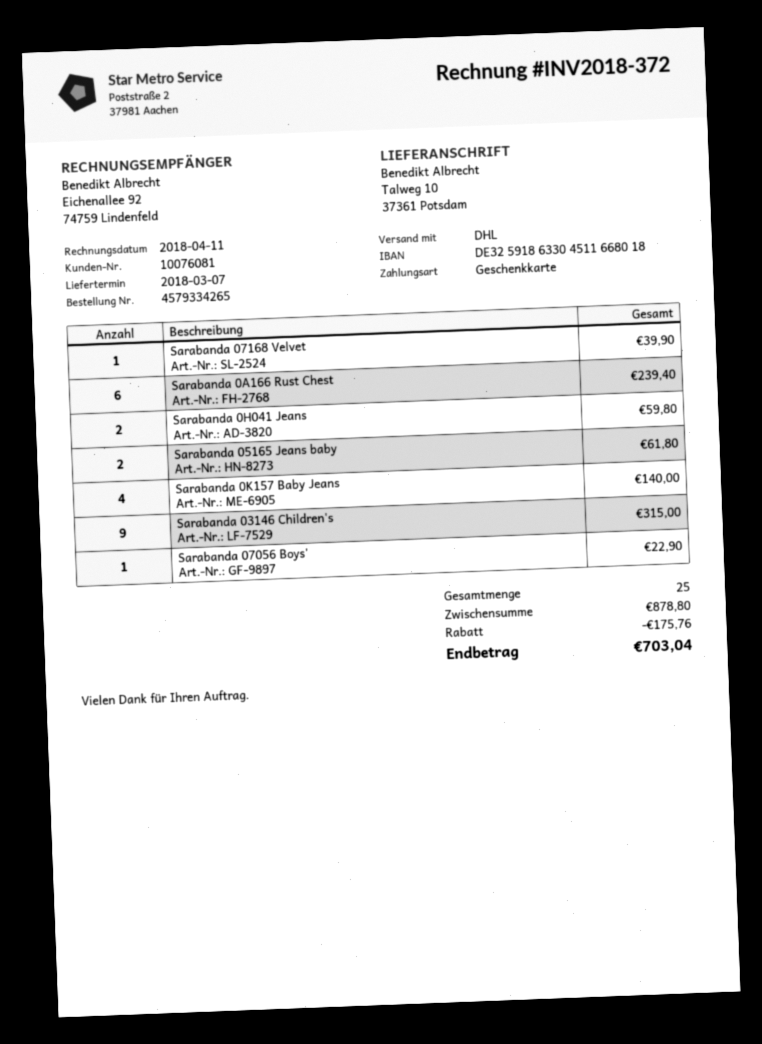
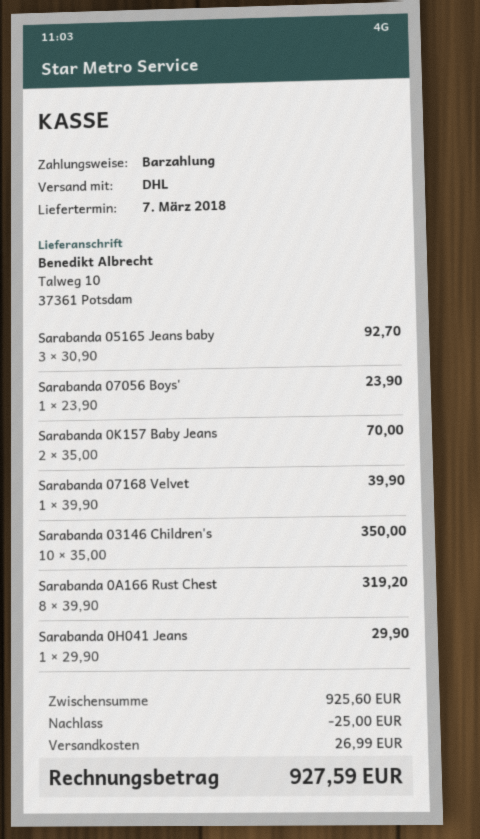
payment method: gift card -> cash
Sarabanda 0A166 Rust Chest: 6 for 239.40 -> 8 for 319.20
Sarabanda 0H041 Jeans: 2 for 59.80 -> 1 for 29.90
Sarabanda 05165 Jeans baby: 2 for 61.80 -> 3 for 92.70
Sarabanda 0K157 Baby Jeans: 4 for 140.00 -> 2 for 70.00
Sarabanda 03146 Children's: 9 for 315.00 -> 10 for 350.00
Sarabanda 07056 Boys': 1 for 22.90 -> 1 for 23.90
subtotal: 878.80 -> 925.60
discount: 175.76 -> 25.00
shipping: none -> 26.99
total: 703.04 -> 927.59

